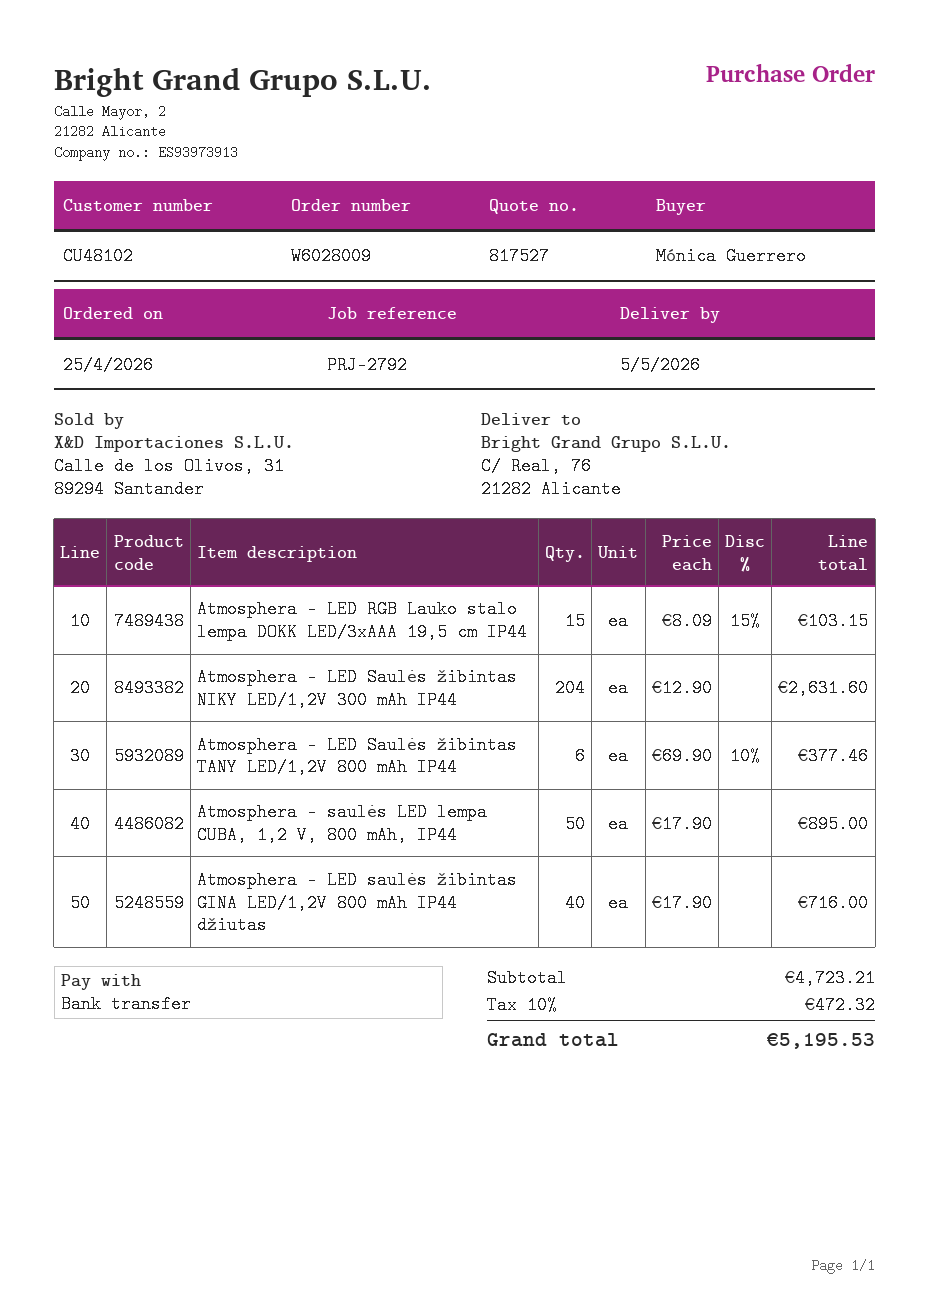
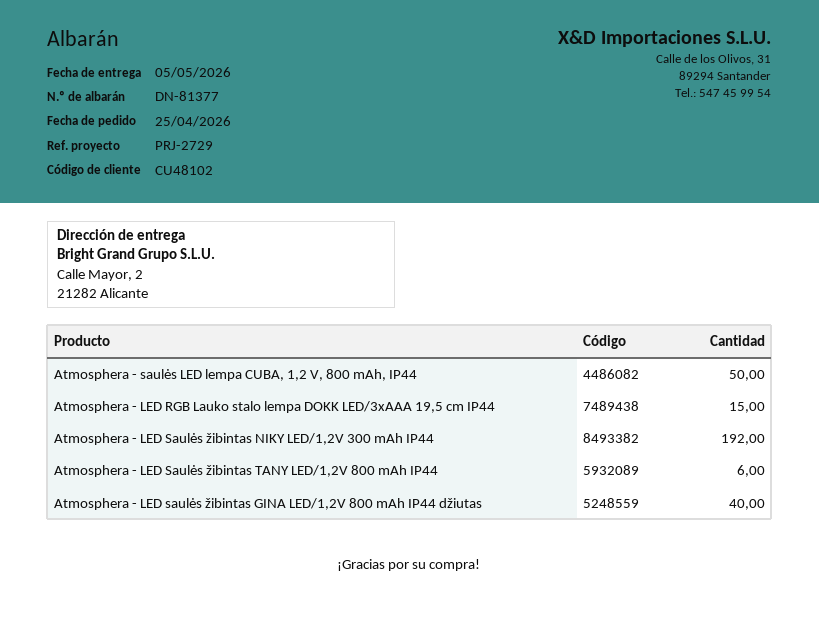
reference: PRJ-2792 -> PRJ-2729
ship to: C/ Real, 76, 21282 Alicante -> Calle Mayor, 2, 21282 Alicante
Atmosphera - LED Saulės žibintas NIKY LED/1,2V 300 mAh IP44: 204 -> 192

